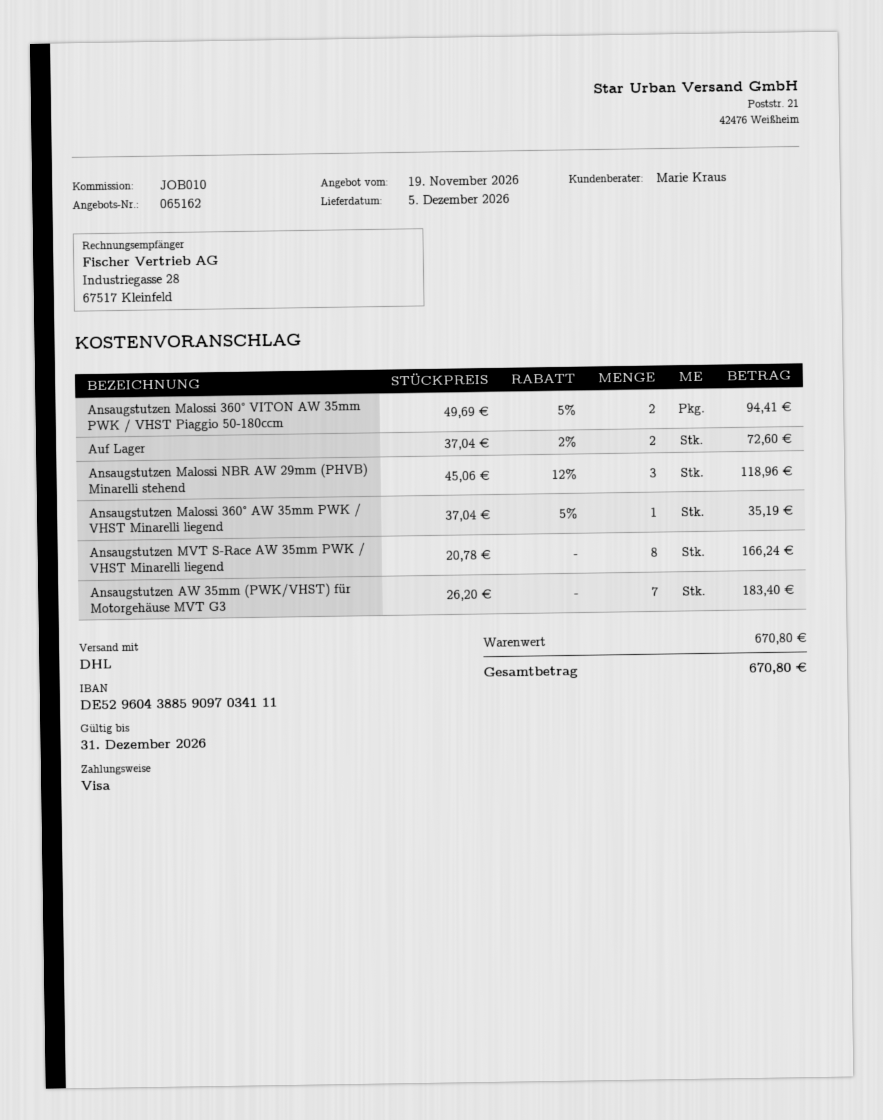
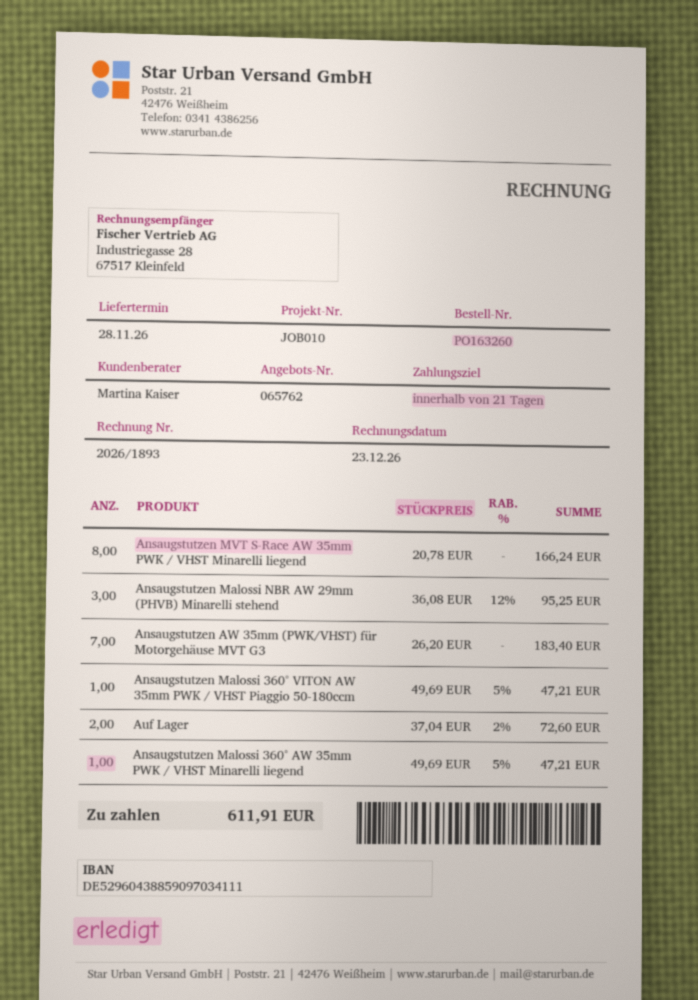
quote number: 065162 -> 065762
delivery date: 2026-12-05 -> 2026-11-28
sales rep: Marie Kraus -> Martina Kaiser
Ansaugstutzen Malossi 360° VITON AW 35mm PWK / VHST Piaggio 50-180ccm: 2 x 49.69 - 5% = 94.41 -> 1 x 49.69 - 5% = 47.21
Ansaugstutzen Malossi NBR AW 29mm (PHVB) Minarelli stehend: 3 x 45.06 - 12% = 118.96 -> 3 x 36.08 - 12% = 95.25
Ansaugstutzen Malossi 360° AW 35mm PWK / VHST Minarelli liegend: 1 x 37.04 - 5% = 35.19 -> 1 x 49.69 - 5% = 47.21
total: 670.80 -> 611.91

